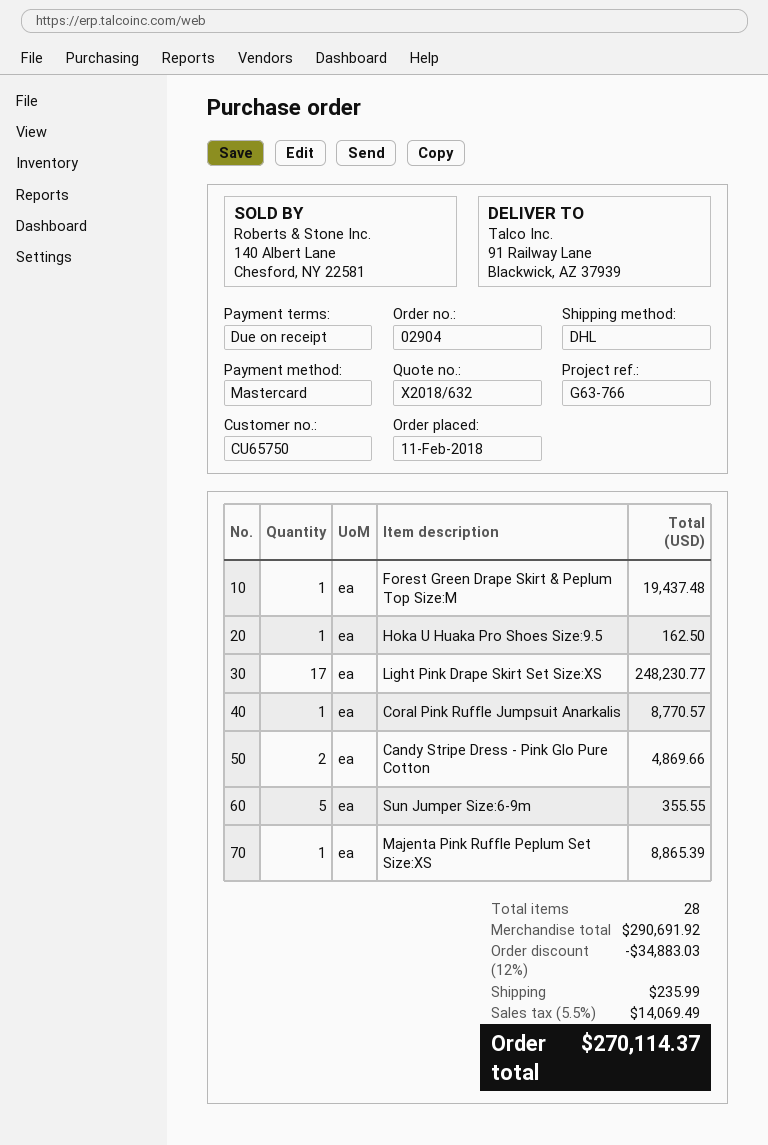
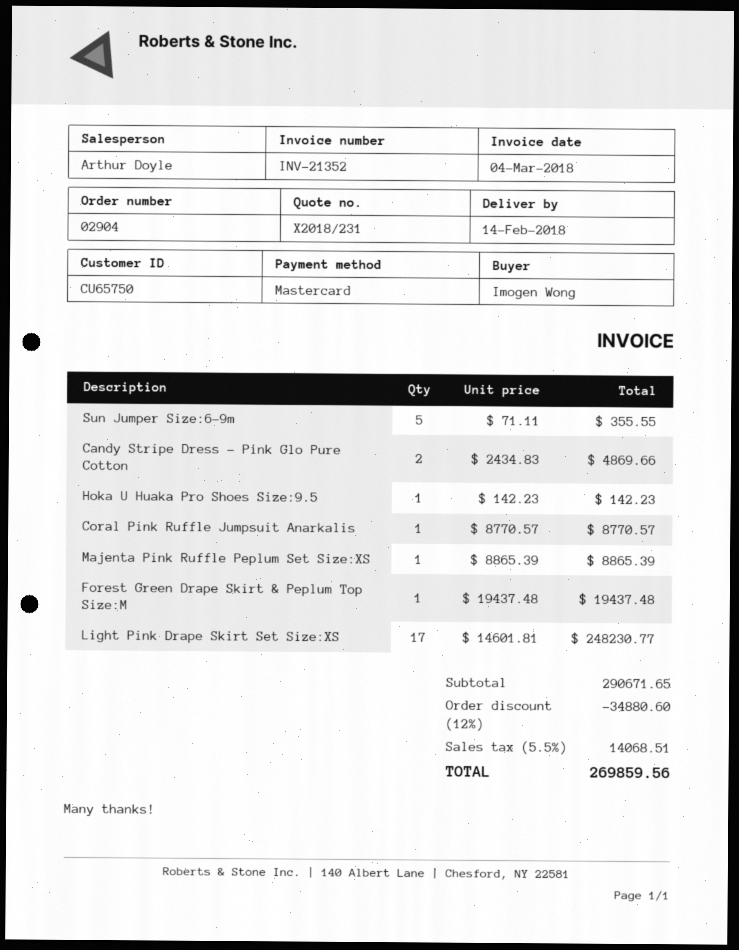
quote number: X2018/632 -> X2018/231
Hoka U Huaka Pro Shoes Size:9.5: 1 for 162.50 -> 1 for 142.23
subtotal: 290691.92 -> 290671.65
discount: 12% = 34883.03 -> 12% = 34880.60
shipping: 235.99 -> none
tax: 5.5% = 14069.49 -> 5.5% = 14068.51
total: 270114.37 -> 269859.56

